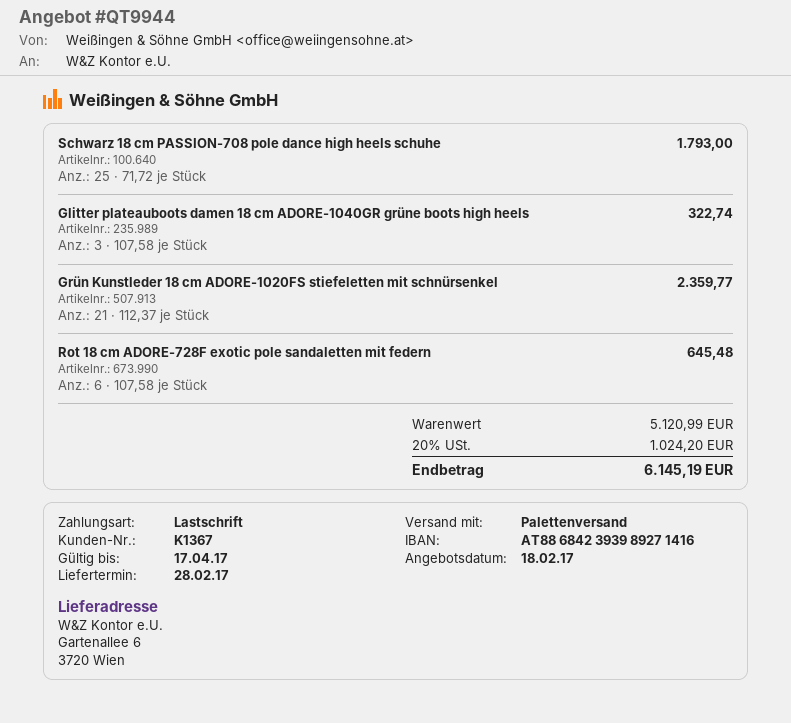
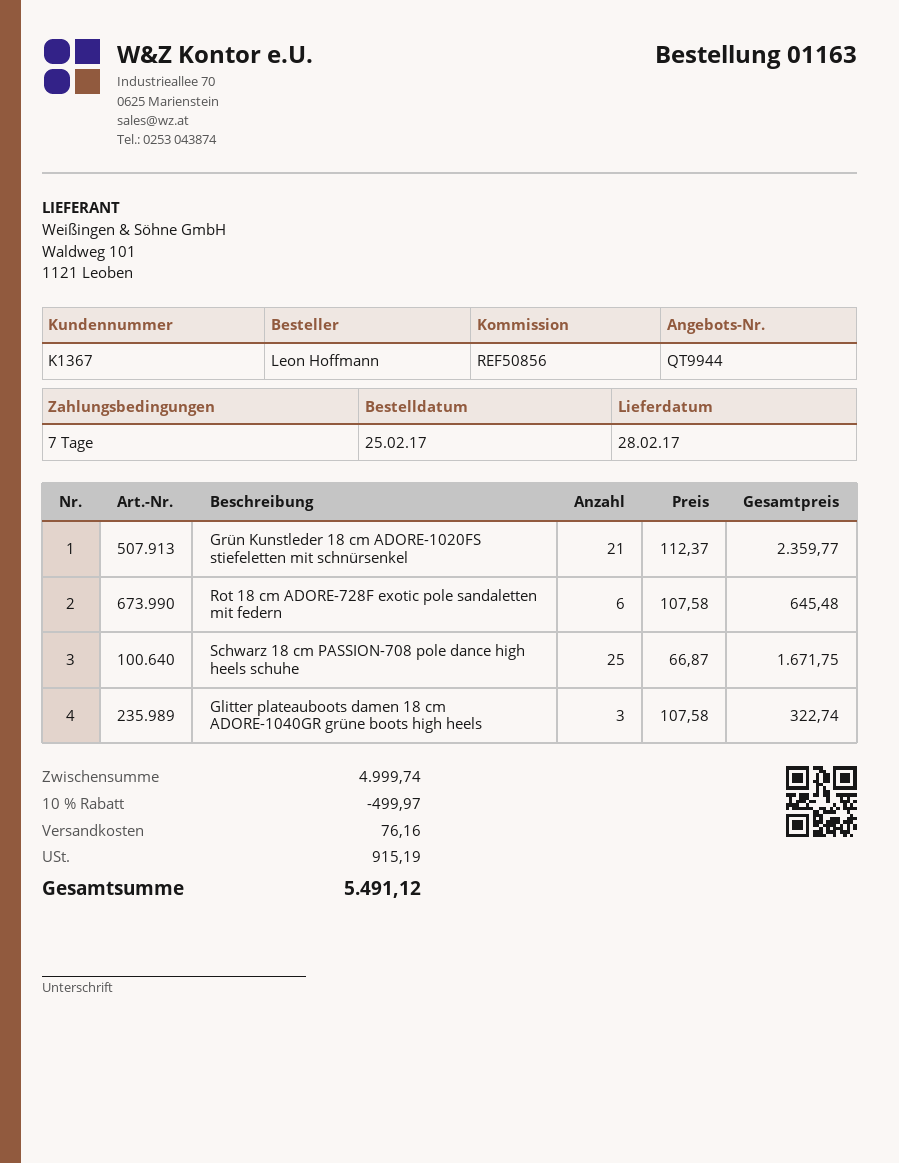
Schwarz 18 cm PASSION-708 pole dance high heels schuhe: 25 x 71.72 = 1793.00 -> 25 x 66.87 = 1671.75
subtotal: 5120.99 -> 4999.74
discount: none -> 10% = 499.97
shipping: none -> 76.16
tax: 1024.20 -> 915.19
total: 6145.19 -> 5491.12

